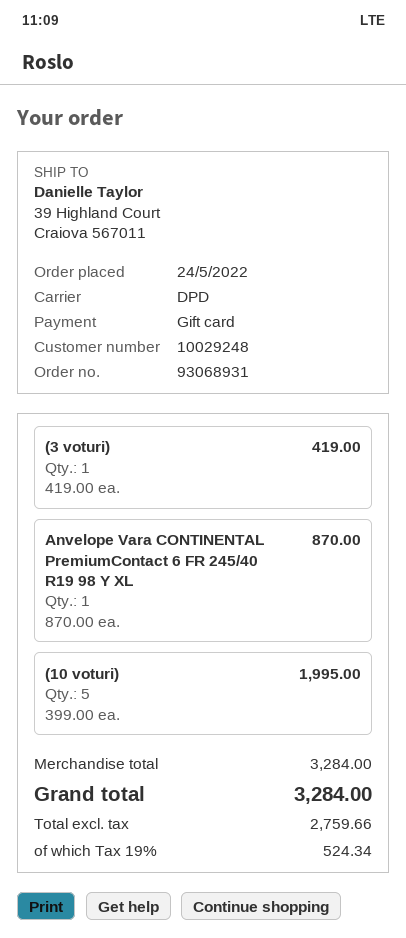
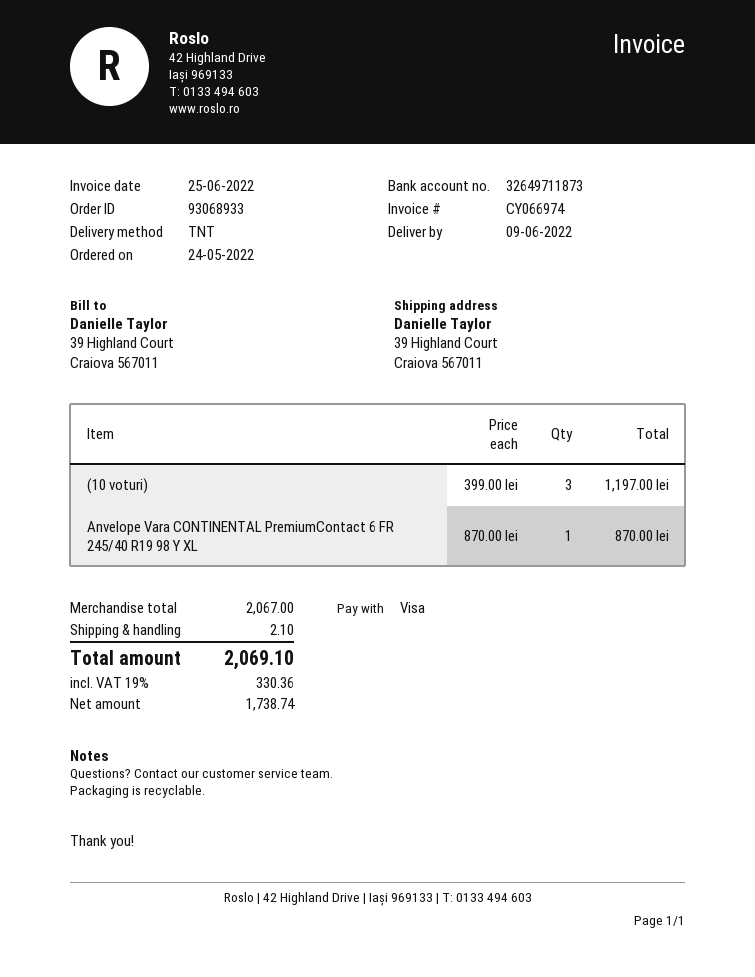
order number: 93068931 -> 93068933
payment method: gift card -> Visa
shipping method: DPD -> TNT
(3 voturi): 1 x 419.00 = 419.00 -> none
(10 voturi): 5 x 399.00 = 1995.00 -> 3 x 399.00 = 1197.00
subtotal: 3284.00 -> 2067.00
shipping: none -> 2.10
net: 2759.66 -> 1738.74
tax: 19% = 524.34 -> 19% = 330.36
total: 3284.00 -> 2069.10

